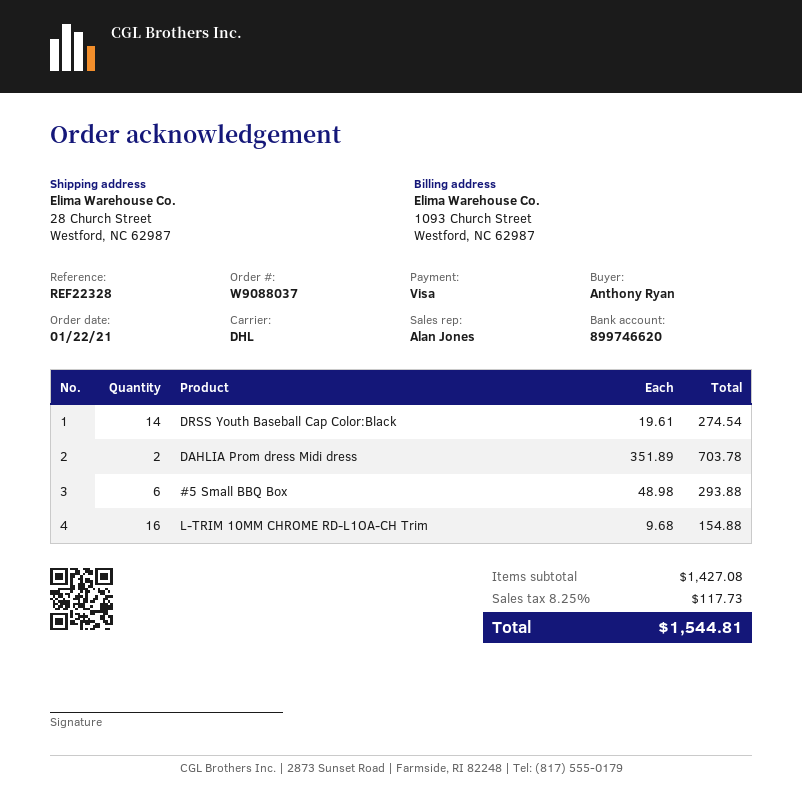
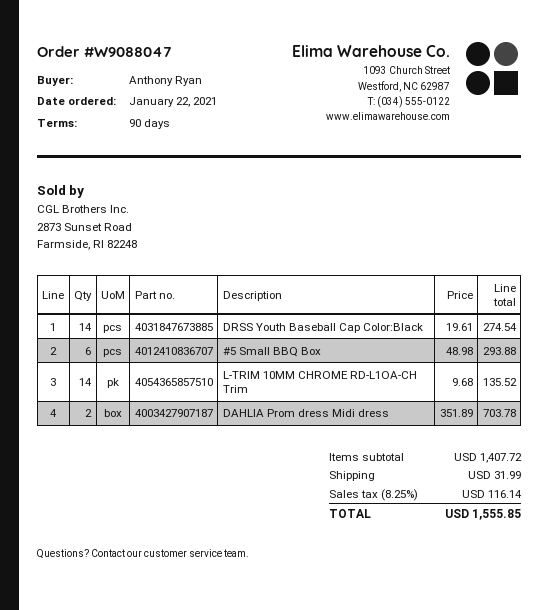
order number: W9088037 -> W9088047
L-TRIM 10MM CHROME RD-L1OA-CH Trim: 16 x 9.68 = 154.88 -> 14 x 9.68 = 135.52
subtotal: 1427.08 -> 1407.72
shipping: none -> 31.99
tax: 8.25% = 117.73 -> 8.25% = 116.14
total: 1544.81 -> 1555.85

